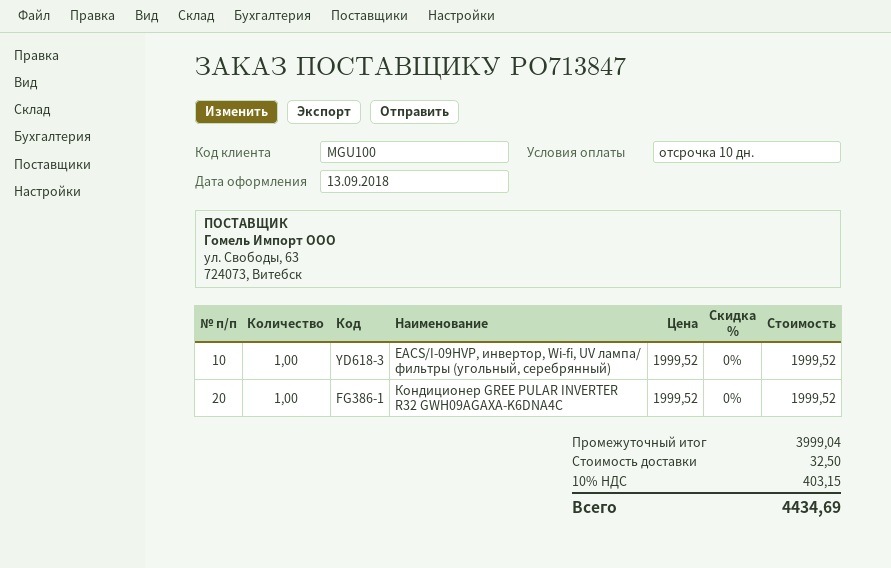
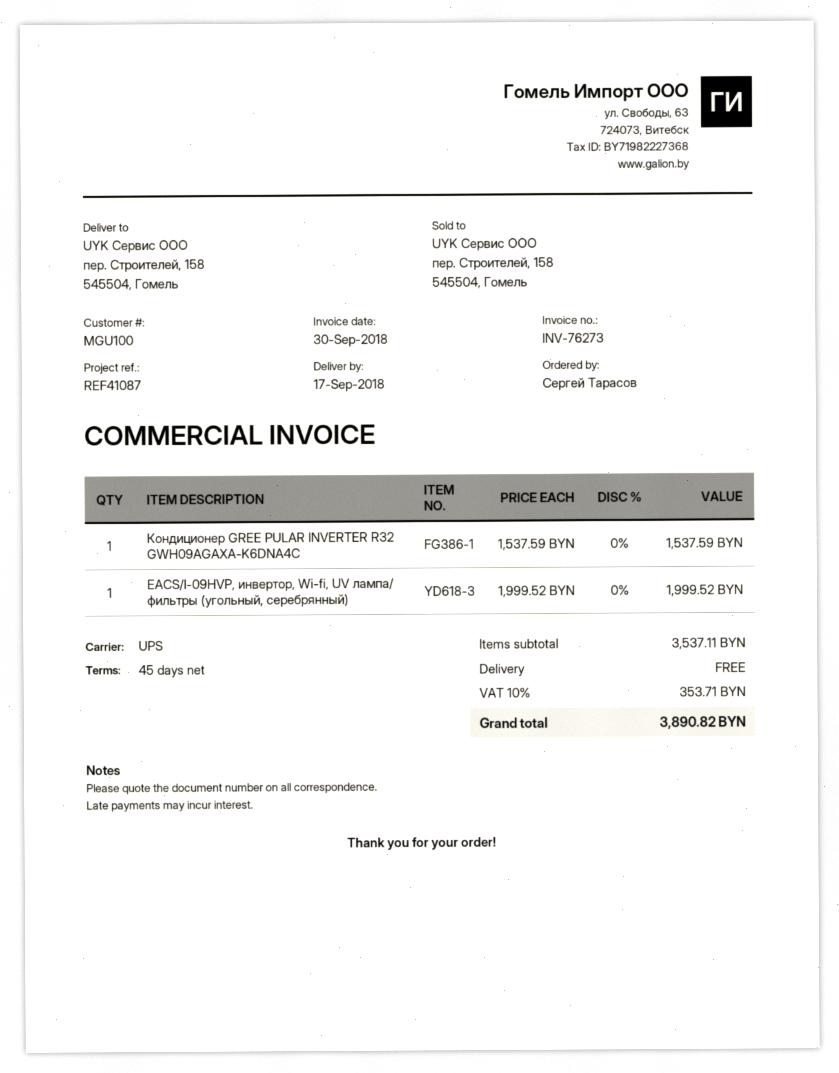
payment terms: 10 days -> 45 days
Кондиционер GREE PULAR INVERTER R32 GWH09AGAXA-K6DNA4C: 1 x 1999.52 = 1999.52 -> 1 x 1537.59 = 1537.59
subtotal: 3999.04 -> 3537.11
shipping: 32.50 -> 0.00
tax: 10% = 403.15 -> 10% = 353.71
total: 4434.69 -> 3890.82

